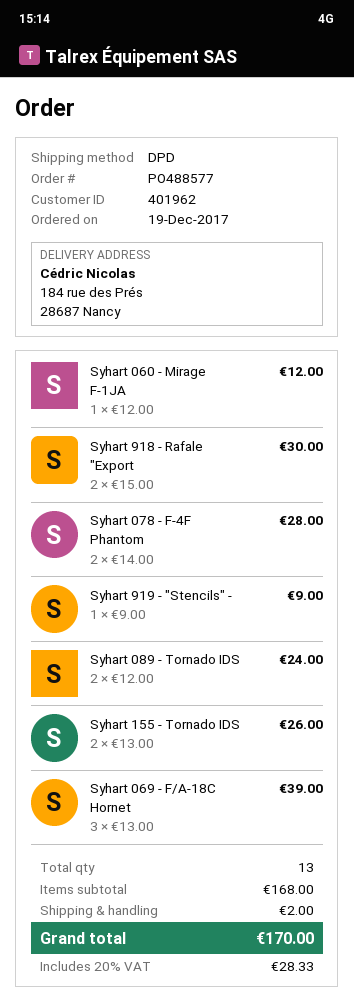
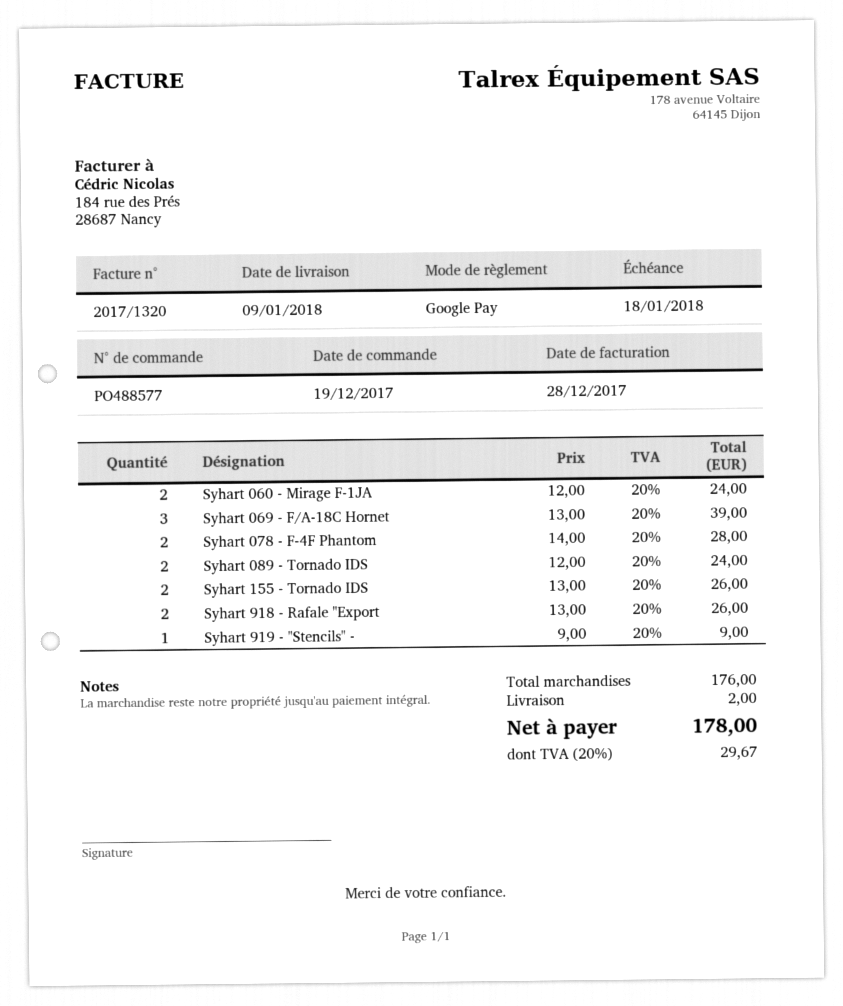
Syhart 060 - Mirage F-1JA: 1 x 12.00 = 12.00 -> 2 x 12.00 = 24.00
Syhart 918 - Rafale "Export: 2 x 15.00 = 30.00 -> 2 x 13.00 = 26.00
subtotal: 168.00 -> 176.00
tax: 20% = 28.33 -> 20% = 29.67
total: 170.00 -> 178.00

